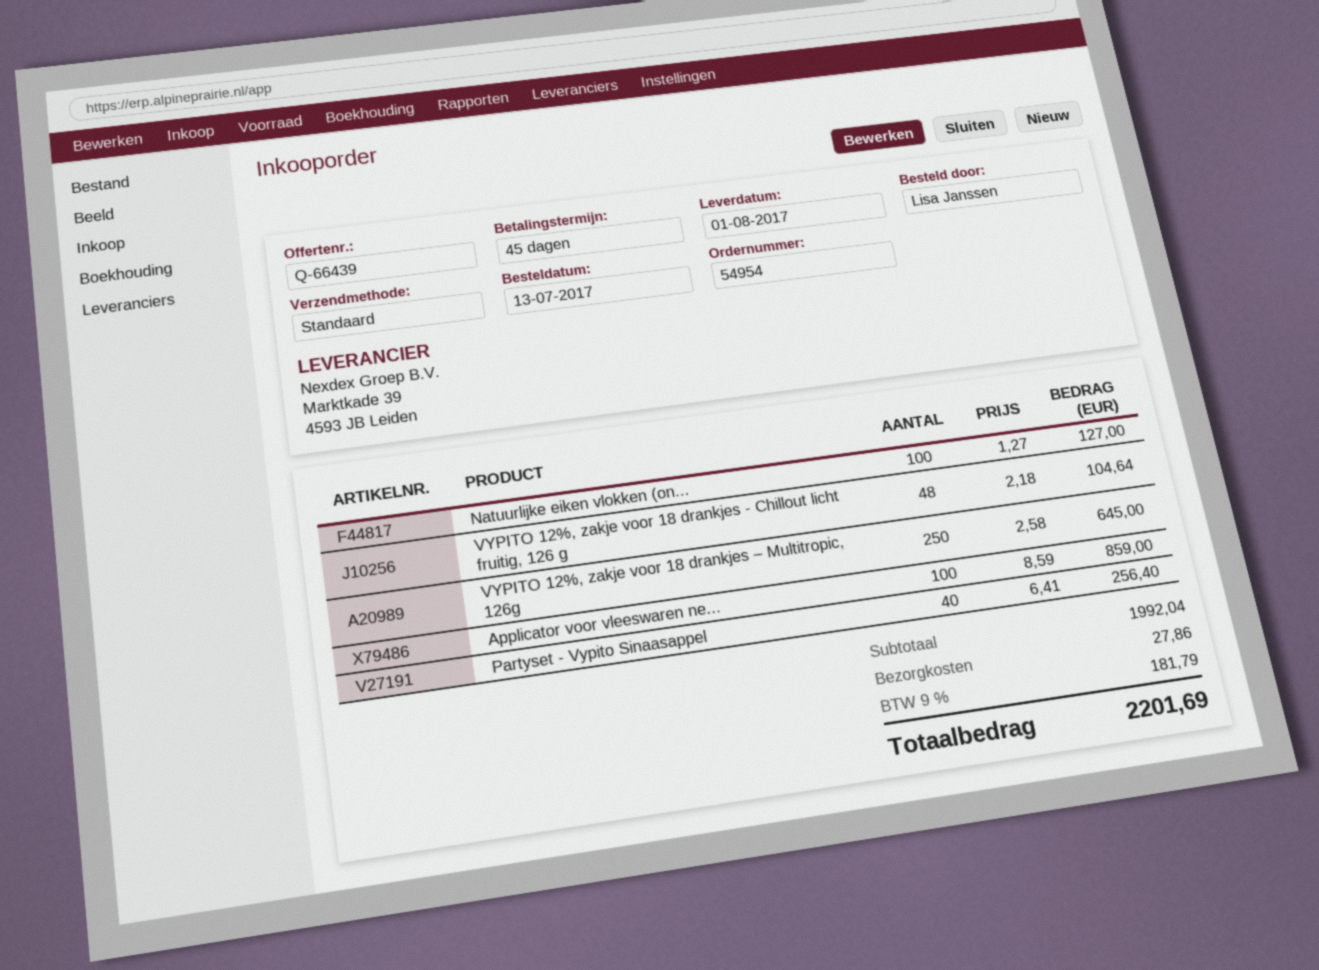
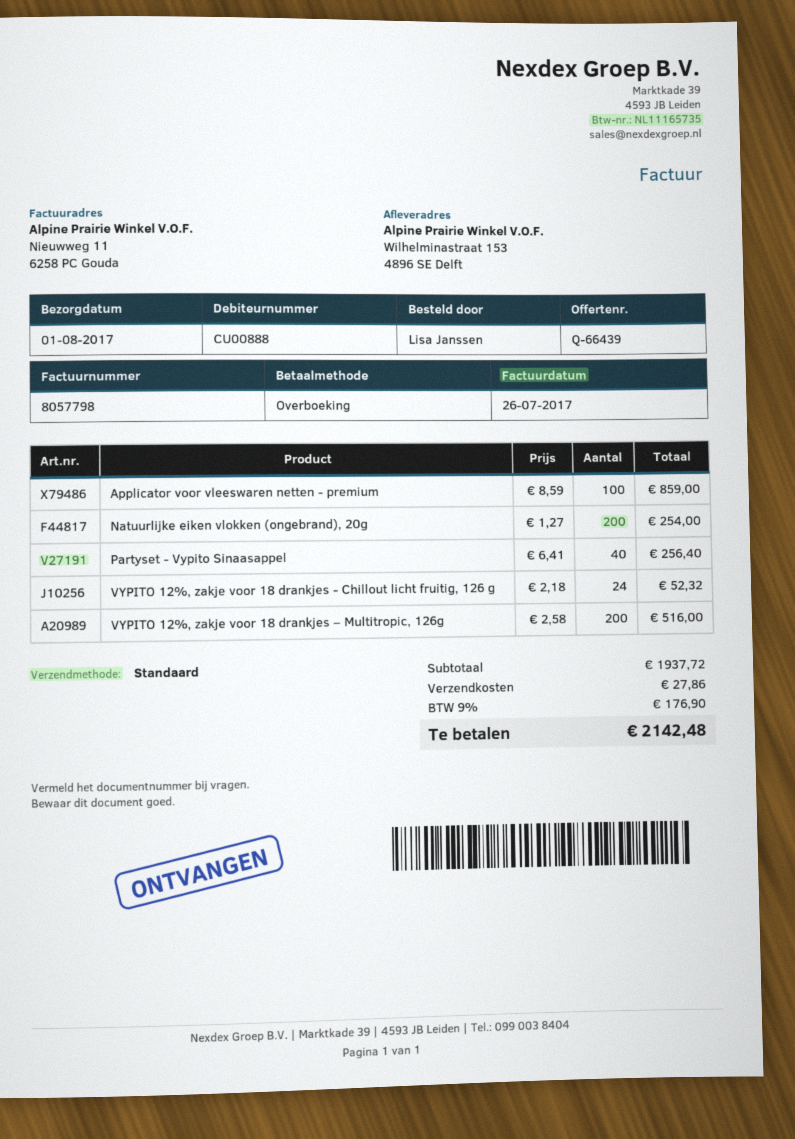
Natuurlijke eiken vlokken (on...: 100 x 1.27 = 127.00 -> 200 x 1.27 = 254.00
VYPITO 12%, zakje voor 18 drankjes - Chillout licht fruitig, 126 g: 48 x 2.18 = 104.64 -> 24 x 2.18 = 52.32
VYPITO 12%, zakje voor 18 drankjes – Multitropic, 126g: 250 x 2.58 = 645.00 -> 200 x 2.58 = 516.00
subtotal: 1992.04 -> 1937.72
tax: 9% = 181.79 -> 9% = 176.90
total: 2201.69 -> 2142.48

